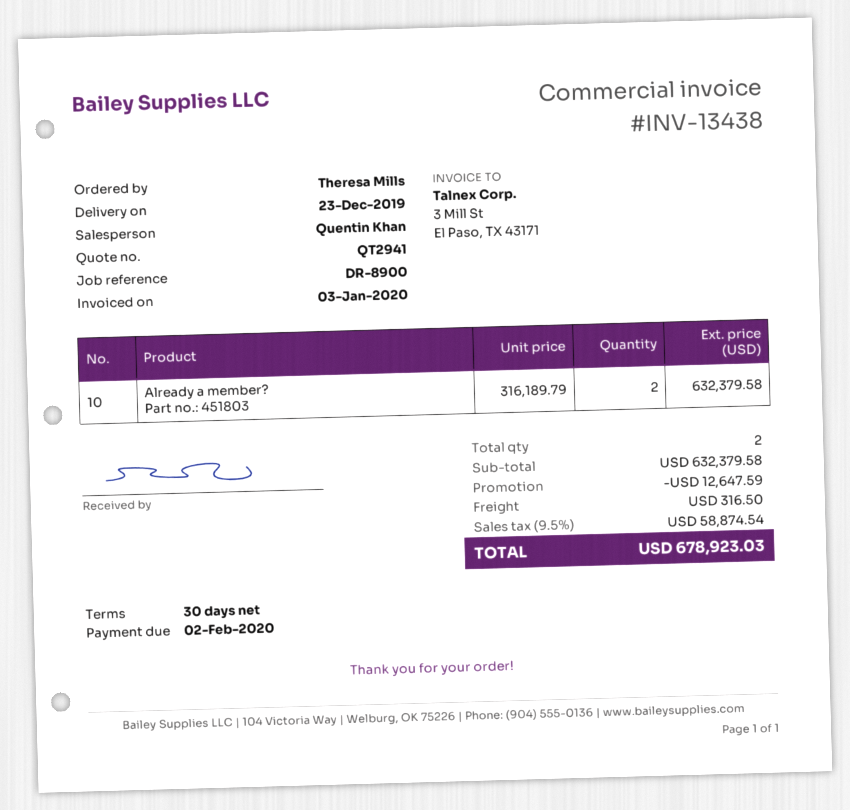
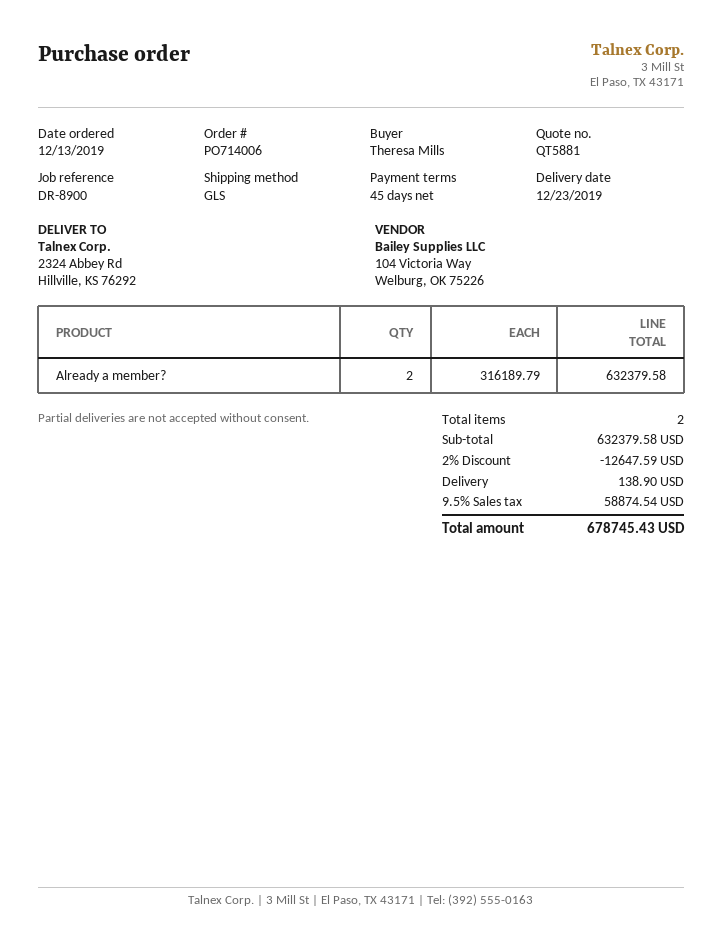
quote number: QT2941 -> QT5881
payment terms: 30 days -> 45 days
shipping: 316.50 -> 138.90
total: 678923.03 -> 678745.43

